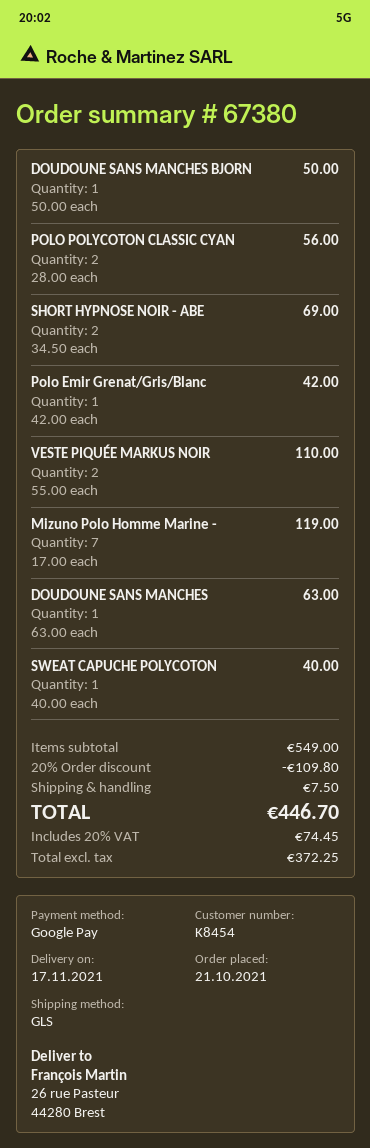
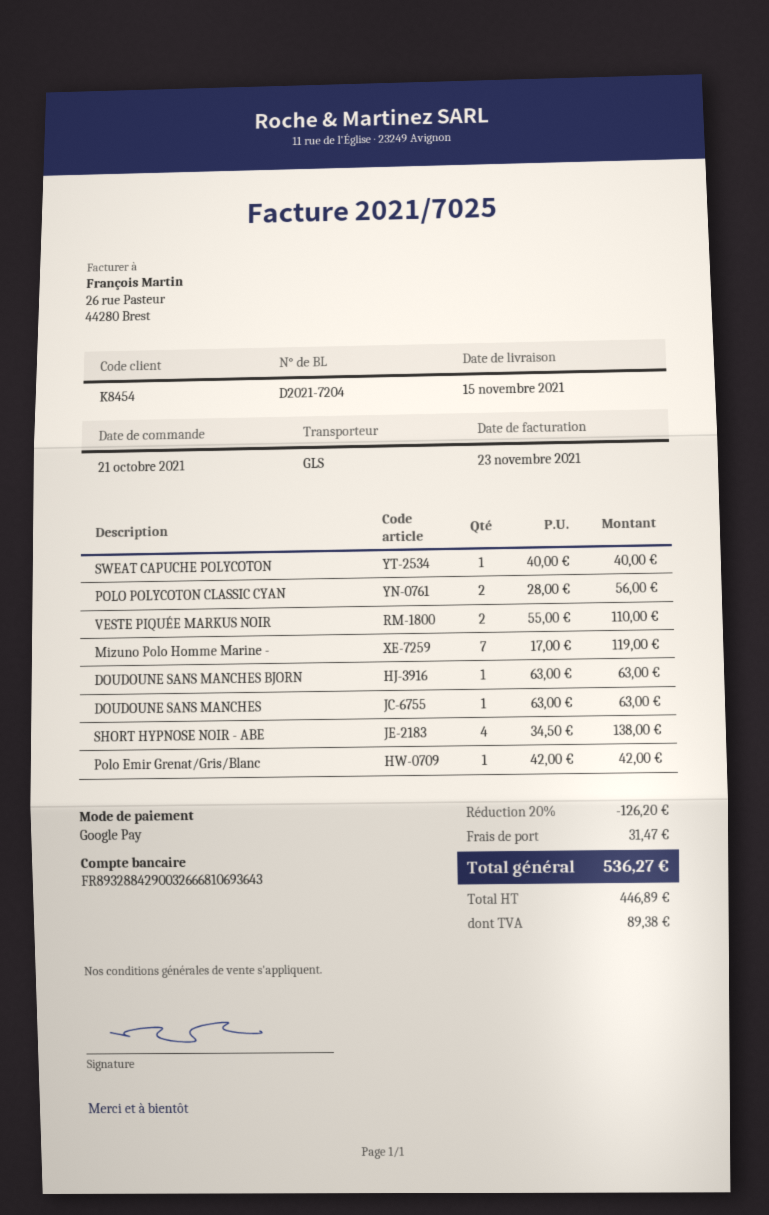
delivery date: 2021-11-17 -> 2021-11-15
DOUDOUNE SANS MANCHES BJORN: 1 x 50.00 = 50.00 -> 1 x 63.00 = 63.00
SHORT HYPNOSE NOIR - ABE: 2 x 34.50 = 69.00 -> 4 x 34.50 = 138.00
discount: 20% = 109.80 -> 20% = 126.20
shipping: 7.50 -> 31.47
net: 372.25 -> 446.89
tax: 74.45 -> 89.38
total: 446.70 -> 536.27

